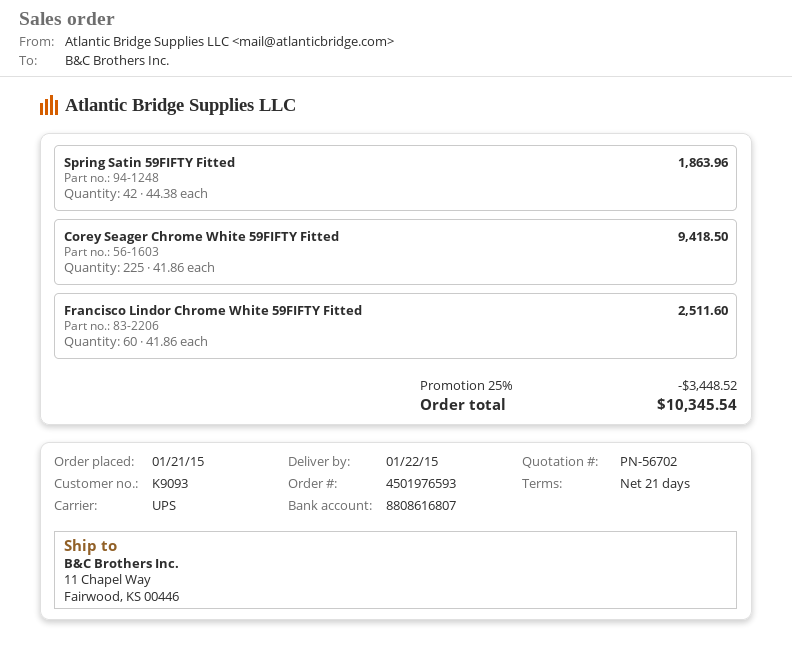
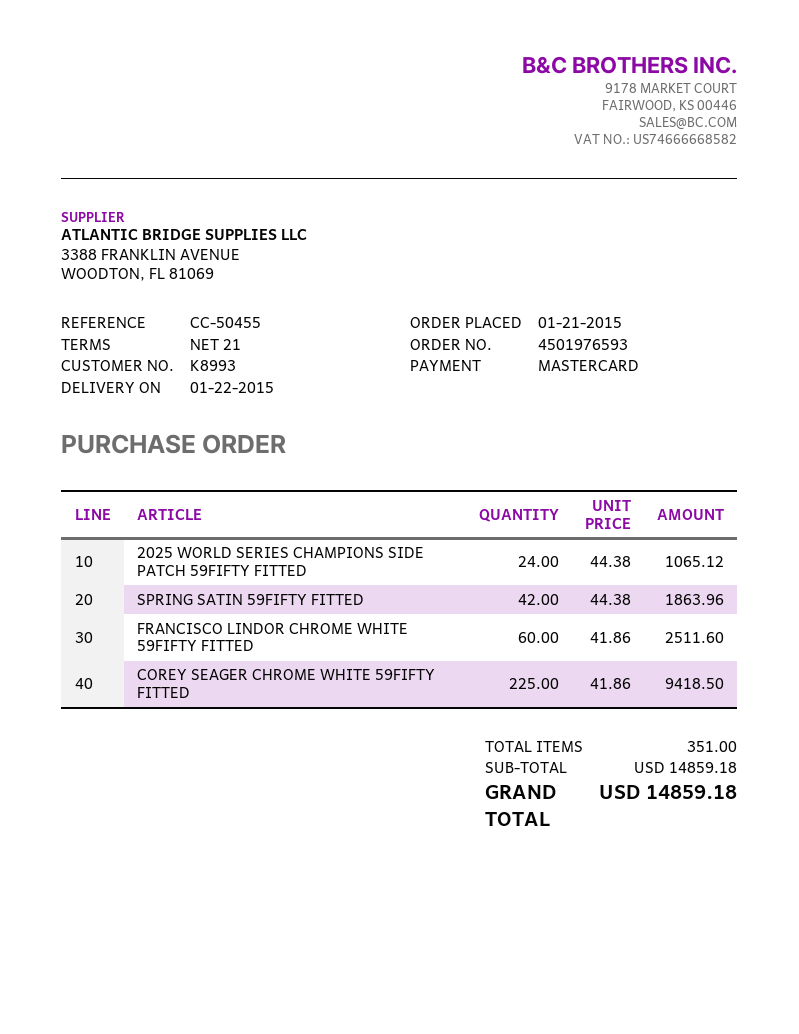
customer number: K9093 -> K8993
2025 WORLD SERIES CHAMPIONS SIDE PATCH 59FIFTY FITTED: none -> 24 x 44.38 = 1065.12
discount: 25% = 3448.52 -> none
total: 10345.54 -> 14859.18

